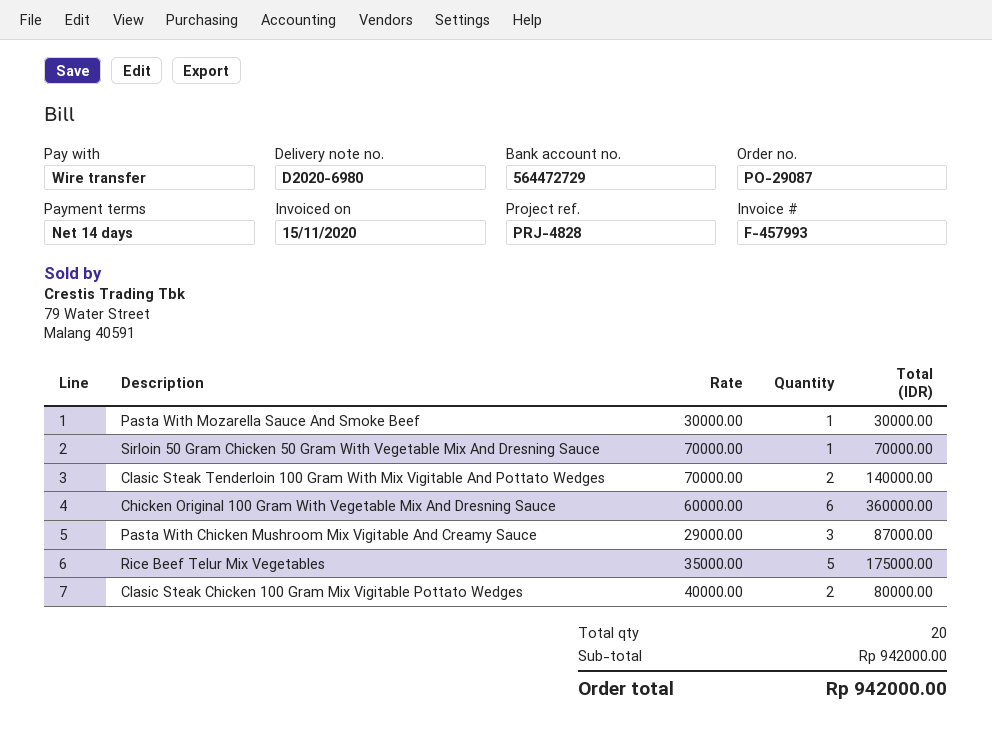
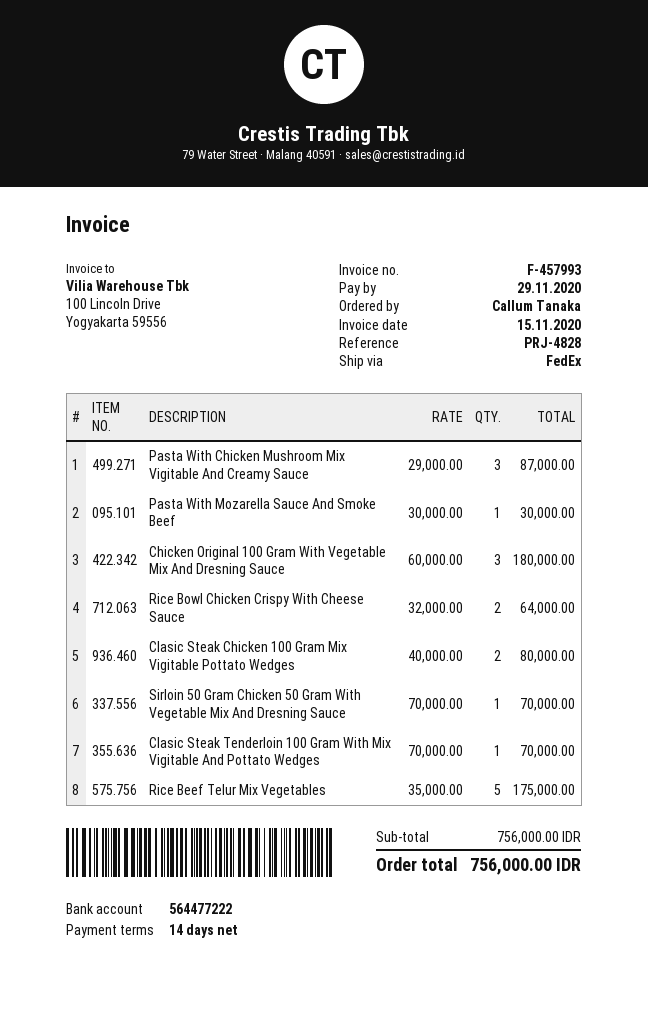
bank account: 564472729 -> 564477222
Clasic Steak Tenderloin 100 Gram With Mix Vigitable And Pottato Wedges: 2 x 70000.00 = 140000.00 -> 1 x 70000.00 = 70000.00
Chicken Original 100 Gram With Vegetable Mix And Dresning Sauce: 6 x 60000.00 = 360000.00 -> 3 x 60000.00 = 180000.00
Rice Bowl Chicken Crispy With Cheese Sauce: none -> 2 x 32000.00 = 64000.00
subtotal: 942000.00 -> 756000.00
total: 942000.00 -> 756000.00

